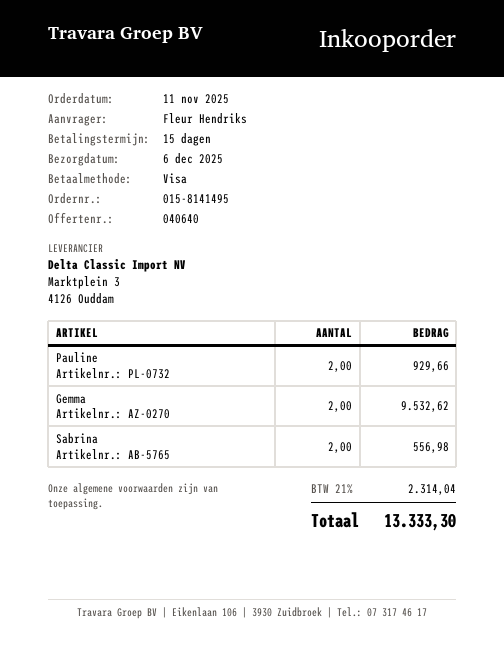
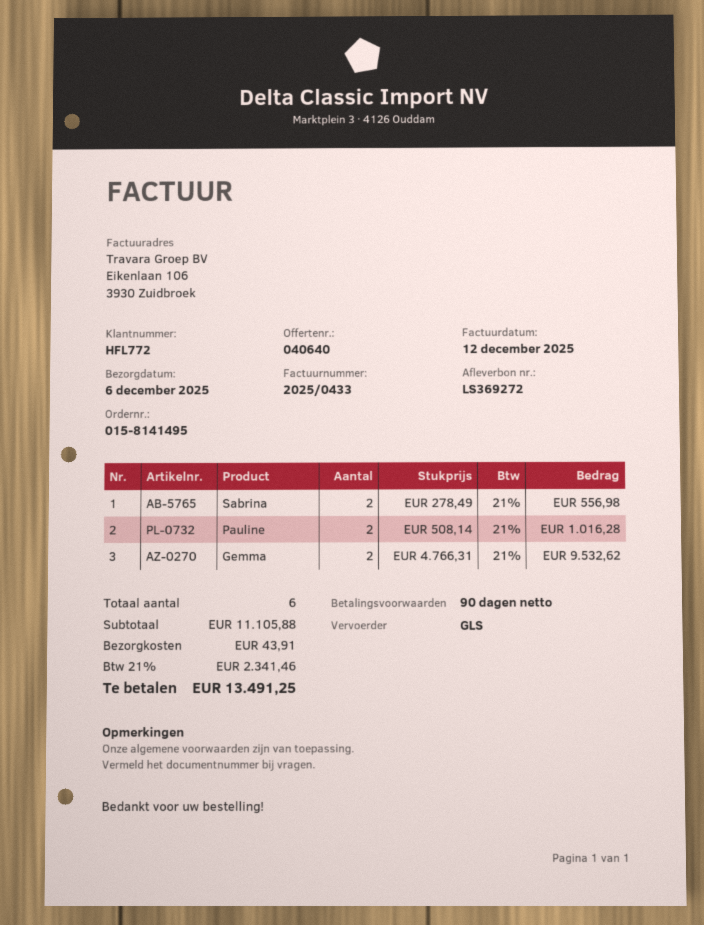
payment terms: 15 days -> 90 days
Pauline: 2 for 929.66 -> 2 for 1016.28
shipping: none -> 43.91
tax: 21% = 2314.04 -> 21% = 2341.46
total: 13333.30 -> 13491.25

